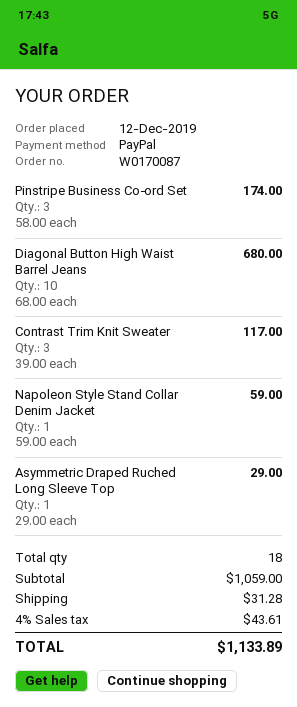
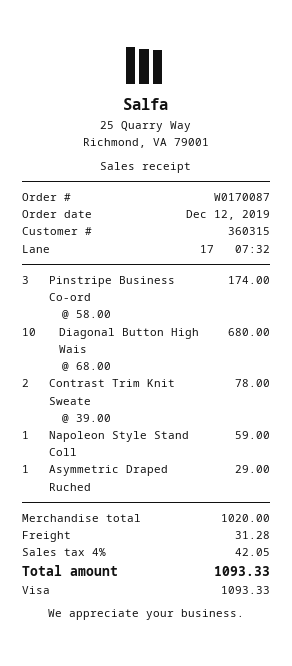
payment method: PayPal -> Visa
Contrast Trim Knit Sweater: 3 x 39.00 = 117.00 -> 2 x 39.00 = 78.00
subtotal: 1059.00 -> 1020.00
tax: 4% = 43.61 -> 4% = 42.05
total: 1133.89 -> 1093.33

